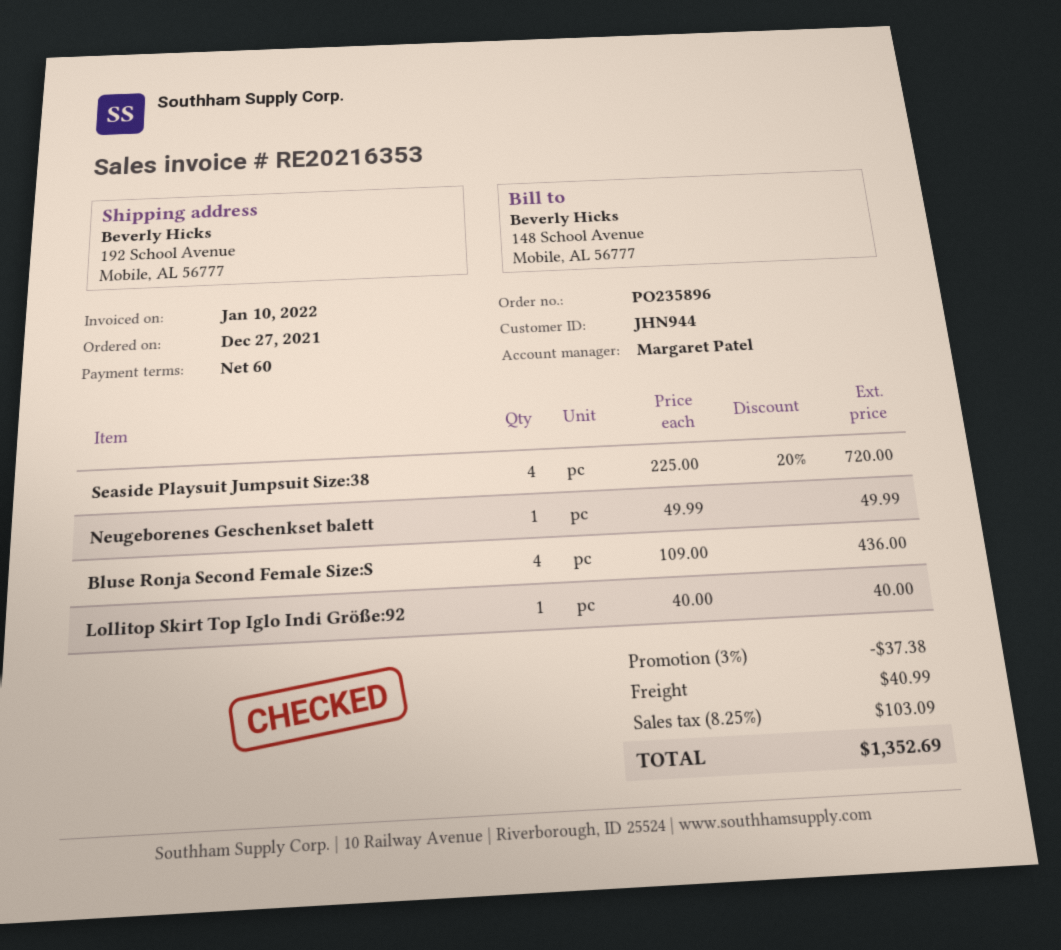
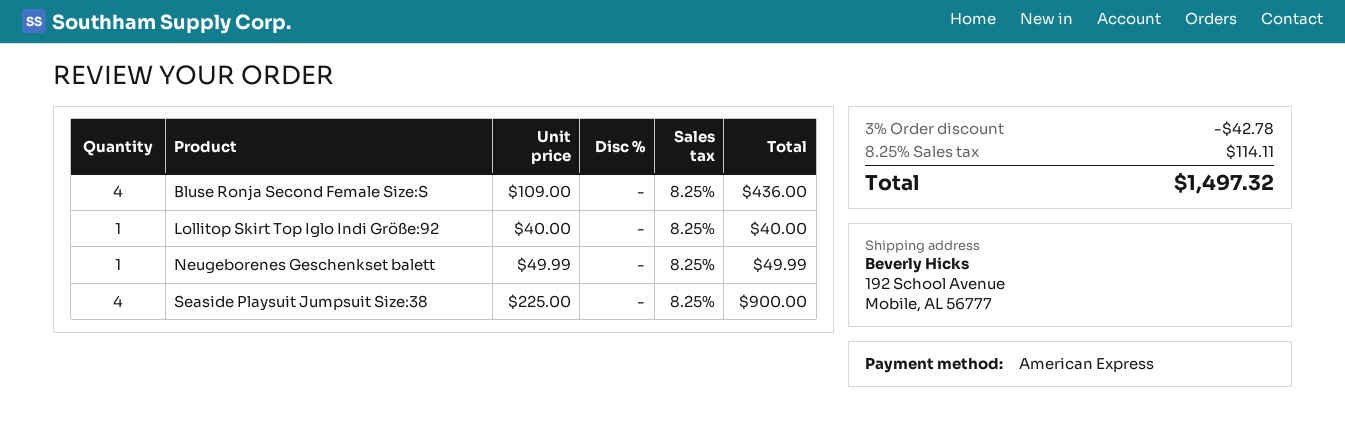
Seaside Playsuit Jumpsuit Size:38: 4 x 225.00 - 20% = 720.00 -> 4 x 225.00 = 900.00
discount: 3% = 37.38 -> 3% = 42.78
shipping: 40.99 -> none
tax: 8.25% = 103.09 -> 8.25% = 114.11
total: 1352.69 -> 1497.32

